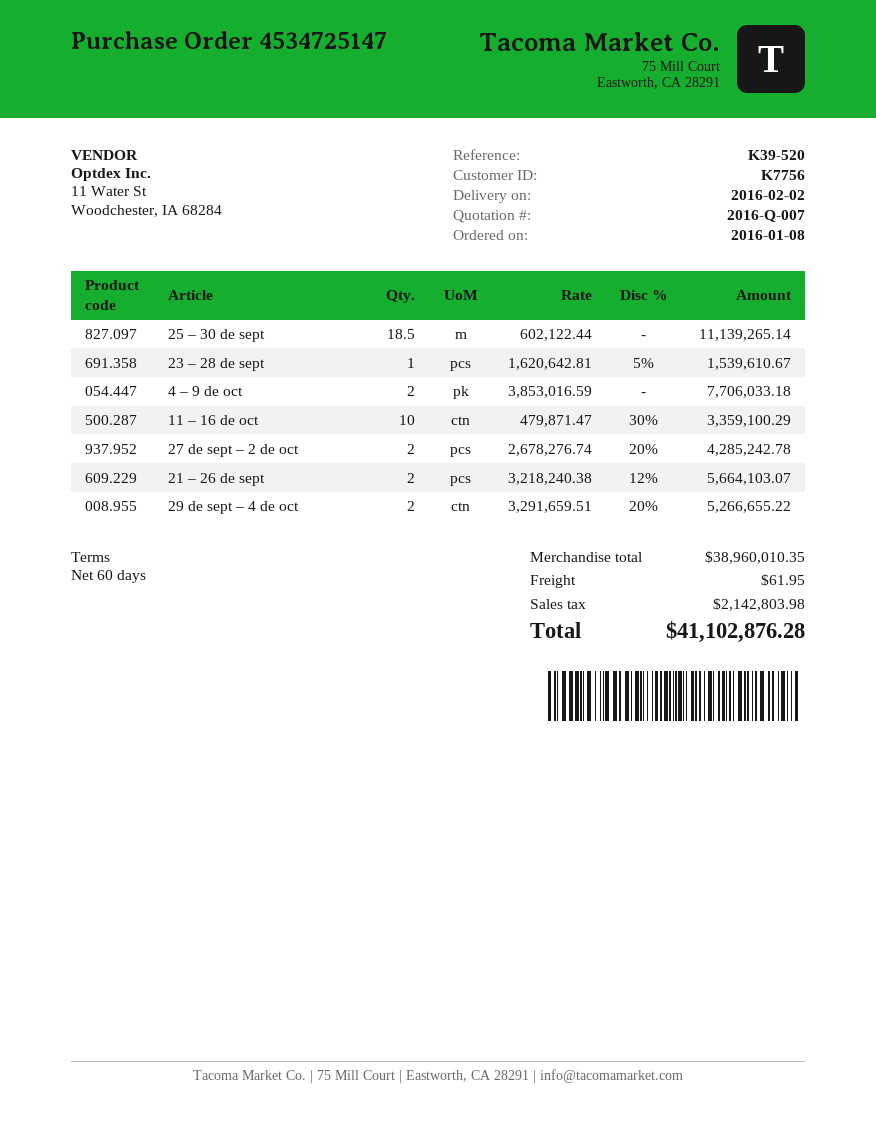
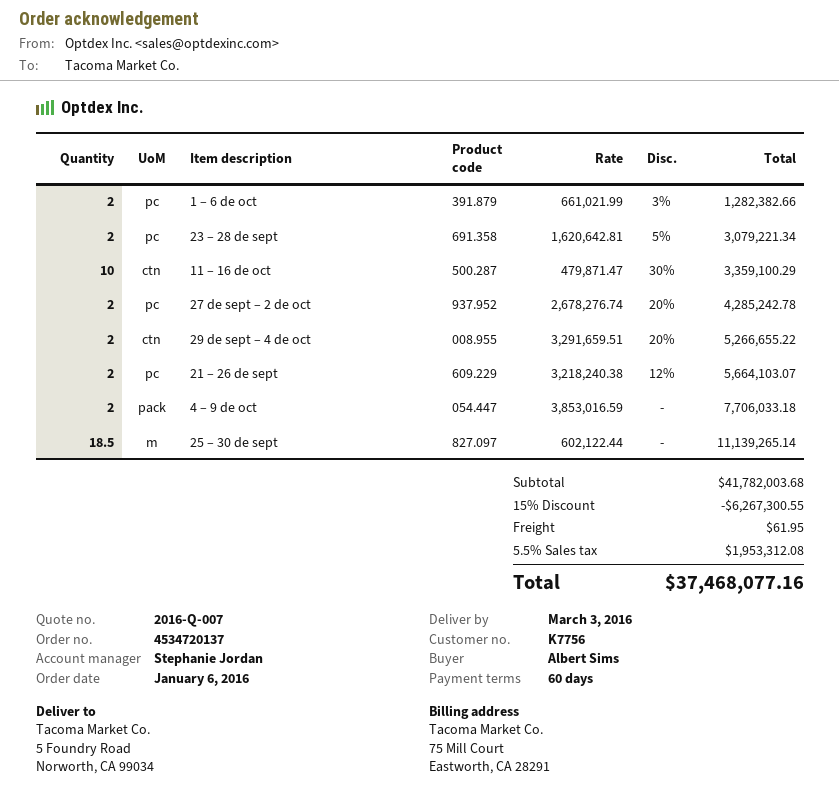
order number: 4534725147 -> 4534720137
order date: 2016-01-08 -> 2016-01-06
delivery date: 2016-02-02 -> 2016-03-03
23 – 28 de sept: 1 x 1620642.81 - 5% = 1539610.67 -> 2 x 1620642.81 - 5% = 3079221.34
1 – 6 de oct: none -> 2 x 661021.99 - 3% = 1282382.66
subtotal: 38960010.35 -> 41782003.68
discount: none -> 15% = 6267300.55
tax: 2142803.98 -> 1953312.08
total: 41102876.28 -> 37468077.16

